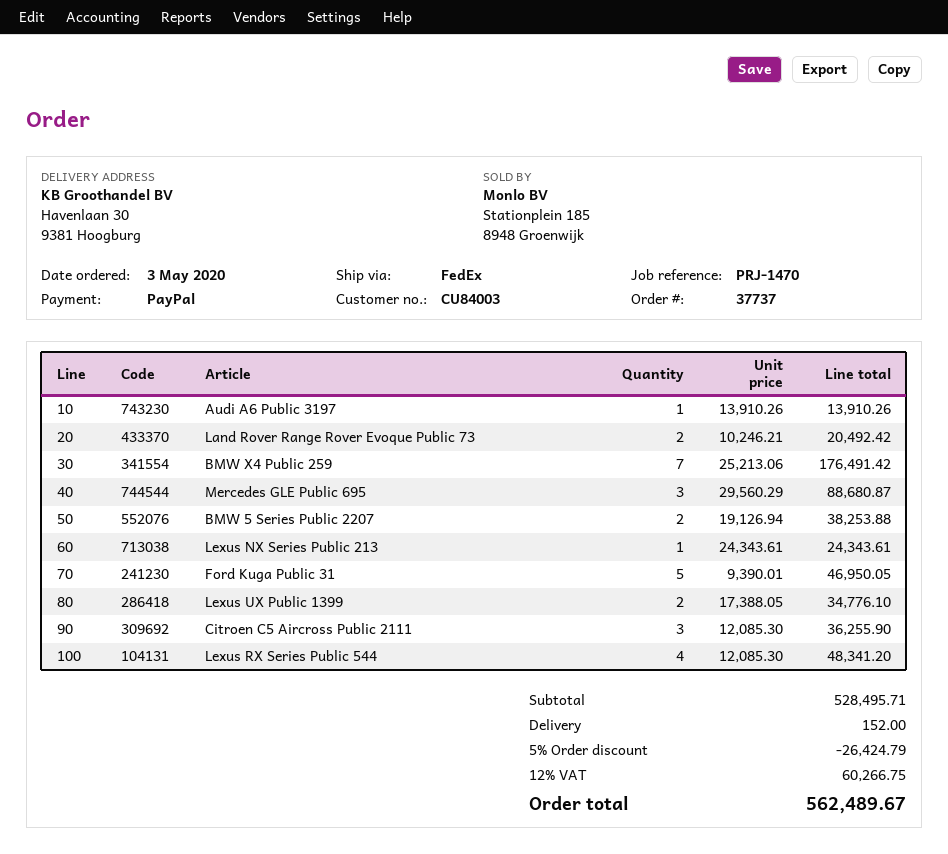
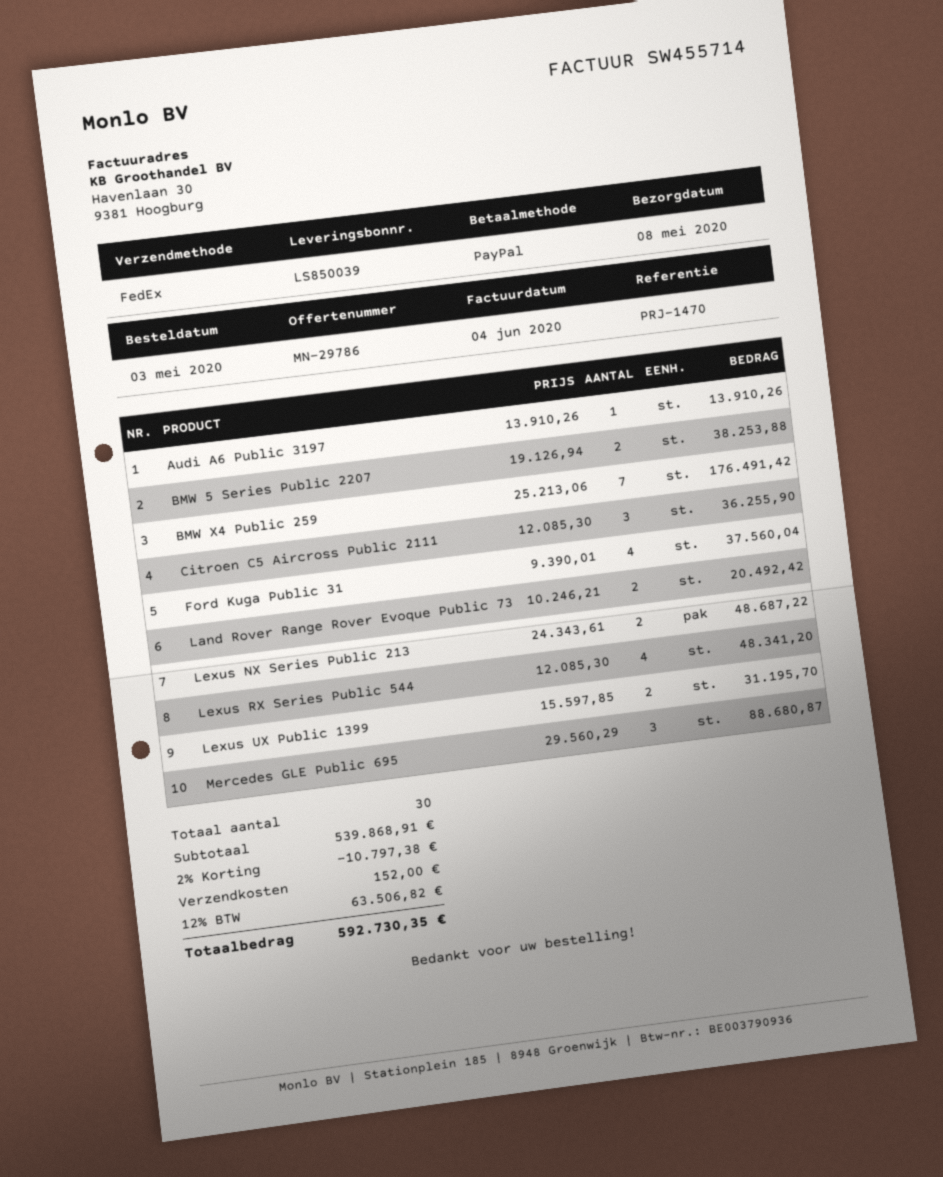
Lexus NX Series Public 213: 1 x 24343.61 = 24343.61 -> 2 x 24343.61 = 48687.22
Ford Kuga Public 31: 5 x 9390.01 = 46950.05 -> 4 x 9390.01 = 37560.04
Lexus UX Public 1399: 2 x 17388.05 = 34776.10 -> 2 x 15597.85 = 31195.70
subtotal: 528495.71 -> 539868.91
discount: 5% = 26424.79 -> 2% = 10797.38
tax: 12% = 60266.75 -> 12% = 63506.82
total: 562489.67 -> 592730.35

